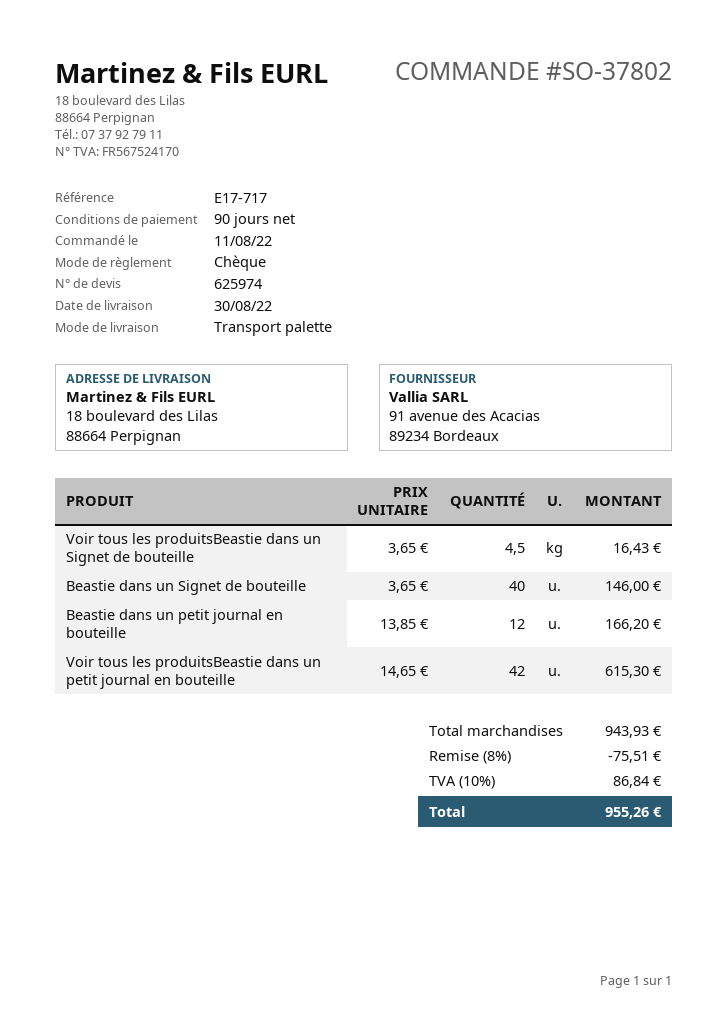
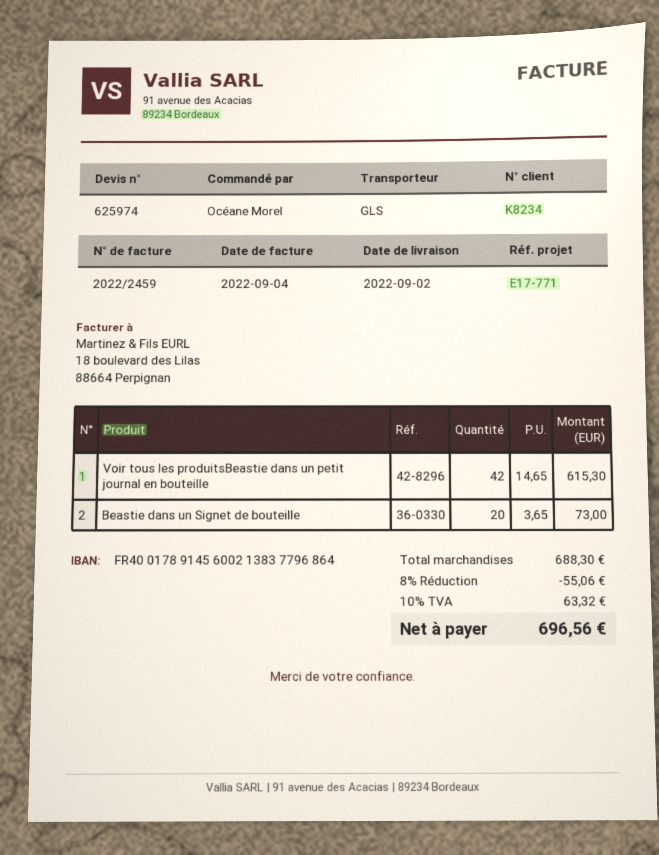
delivery date: 2022-08-30 -> 2022-09-02
reference: E17-717 -> E17-771
shipping method: pallet freight -> GLS
Voir tous les produitsBeastie dans un Signet de bouteille: 4.5 x 3.65 = 16.43 -> none
Beastie dans un Signet de bouteille: 40 x 3.65 = 146.00 -> 20 x 3.65 = 73.00
Beastie dans un petit journal en bouteille: 12 x 13.85 = 166.20 -> none
subtotal: 943.93 -> 688.30
discount: 8% = 75.51 -> 8% = 55.06
tax: 10% = 86.84 -> 10% = 63.32
total: 955.26 -> 696.56

